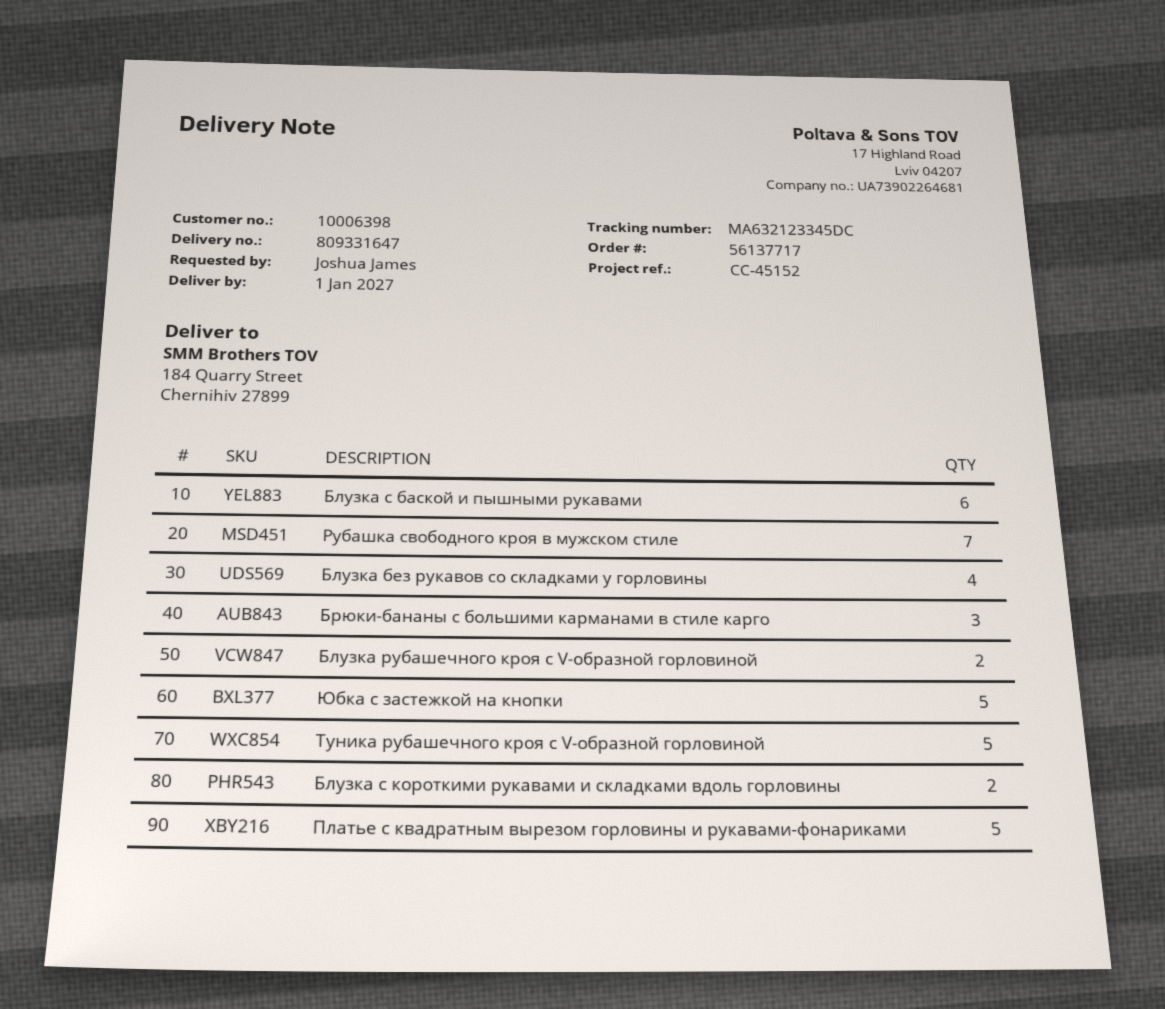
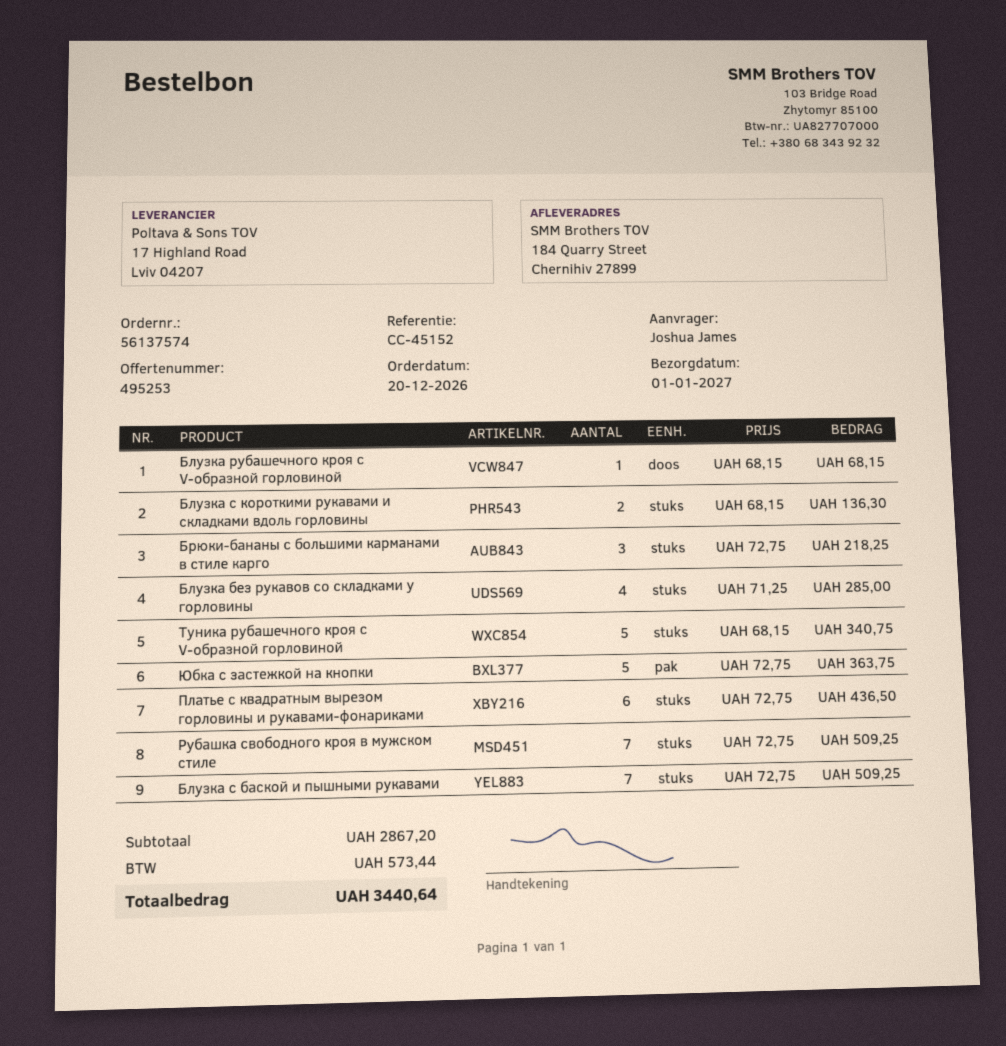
order number: 56137717 -> 56137574
Блузка с баской и пышными рукавами: 6 -> 7
Блузка рубашечного кроя с V-образной горловиной: 2 -> 1
Платье с квадратным вырезом горловины и рукавами-фонариками: 5 -> 6

